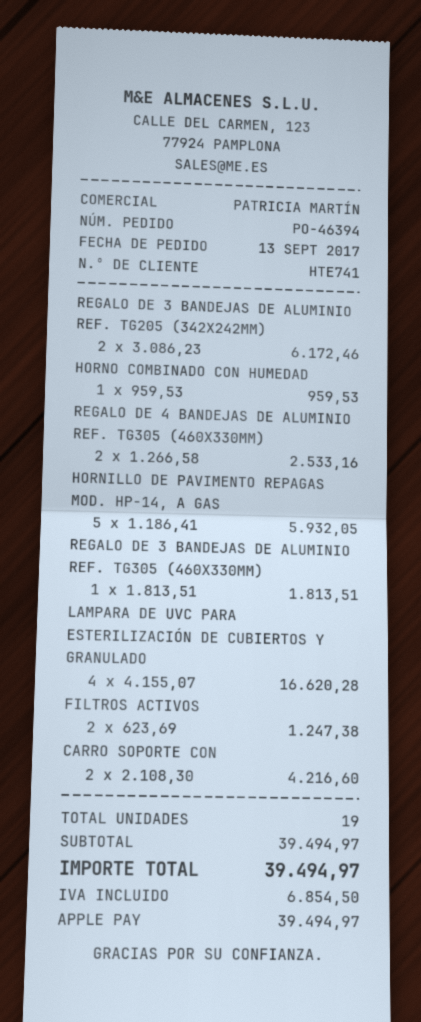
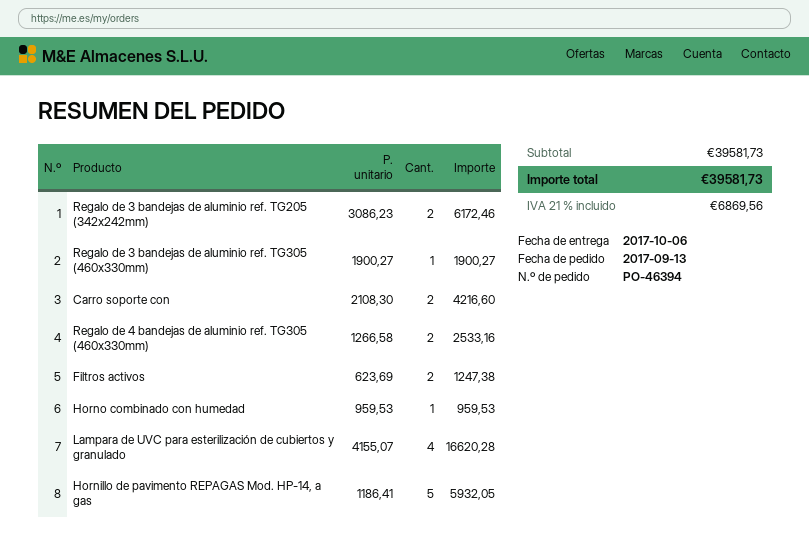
REGALO DE 3 BANDEJAS DE ALUMINIO REF. TG305 (460X330MM): 1 x 1813.51 = 1813.51 -> 1 x 1900.27 = 1900.27
subtotal: 39494.97 -> 39581.73
tax: 6854.50 -> 6869.56
total: 39494.97 -> 39581.73

